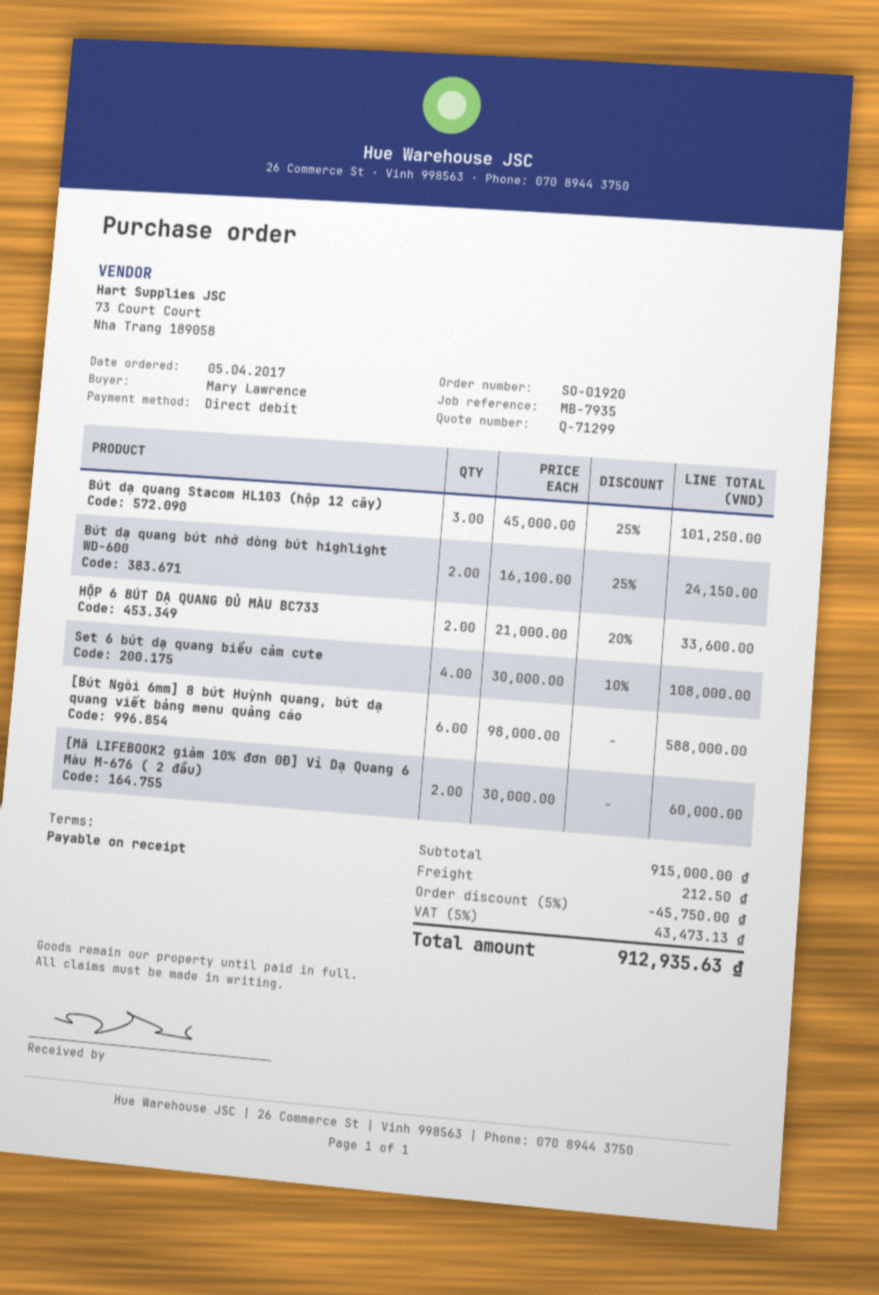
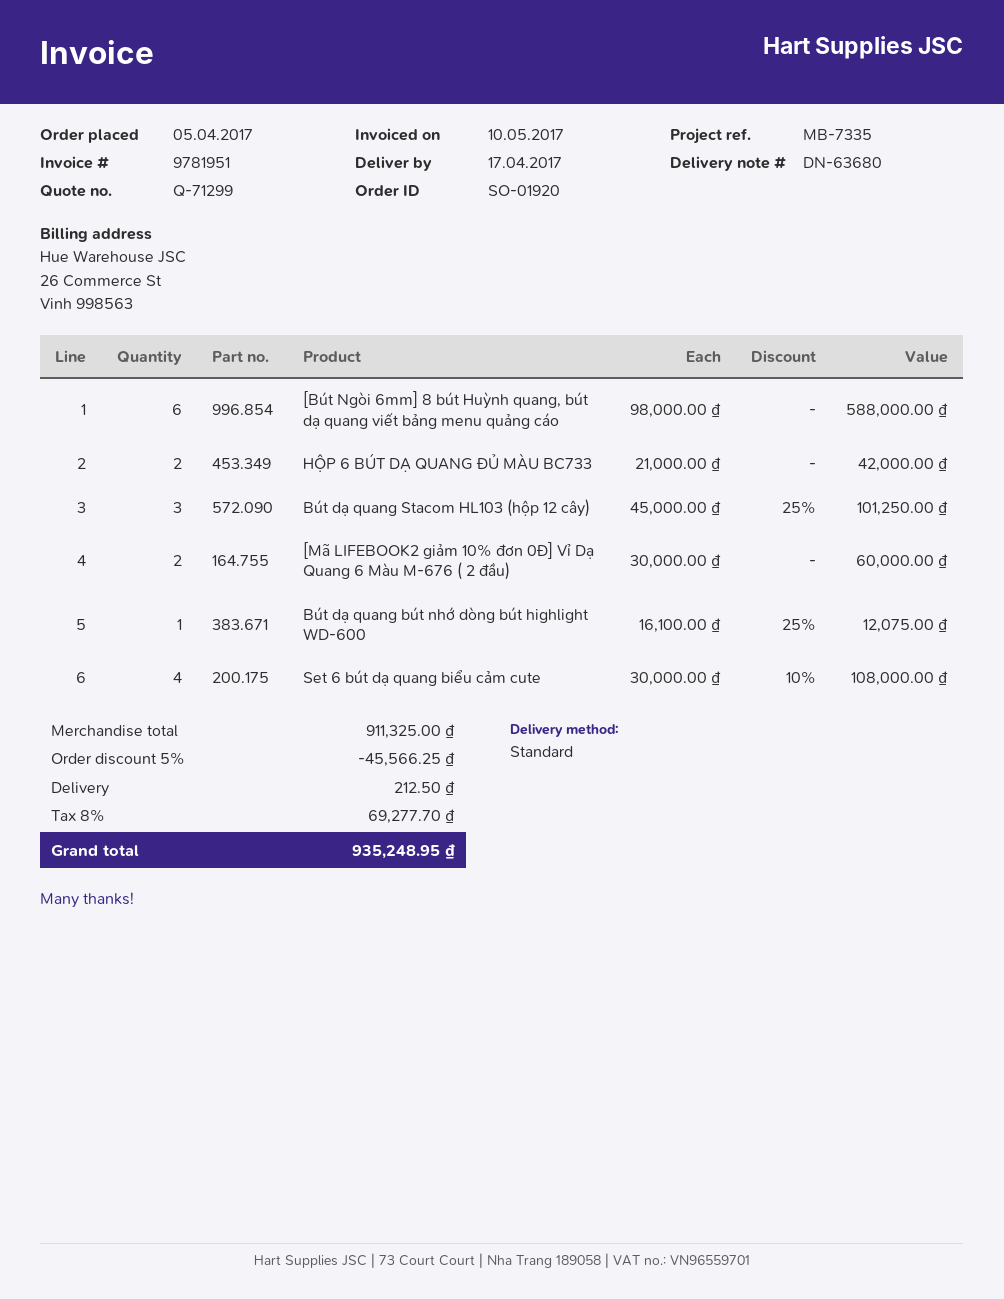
reference: MB-7935 -> MB-7335
Bút dạ quang bút nhớ dòng bút highlight WD-600: 2 x 16100.00 - 25% = 24150.00 -> 1 x 16100.00 - 25% = 12075.00
HỘP 6 BÚT DẠ QUANG ĐỦ MÀU BC733: 2 x 21000.00 - 20% = 33600.00 -> 2 x 21000.00 = 42000.00
subtotal: 915000.00 -> 911325.00
discount: 5% = 45750.00 -> 5% = 45566.25
tax: 5% = 43473.13 -> 8% = 69277.70
total: 912935.63 -> 935248.95

